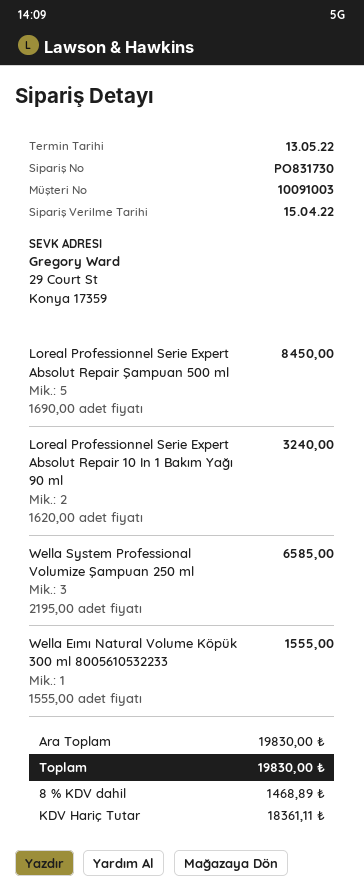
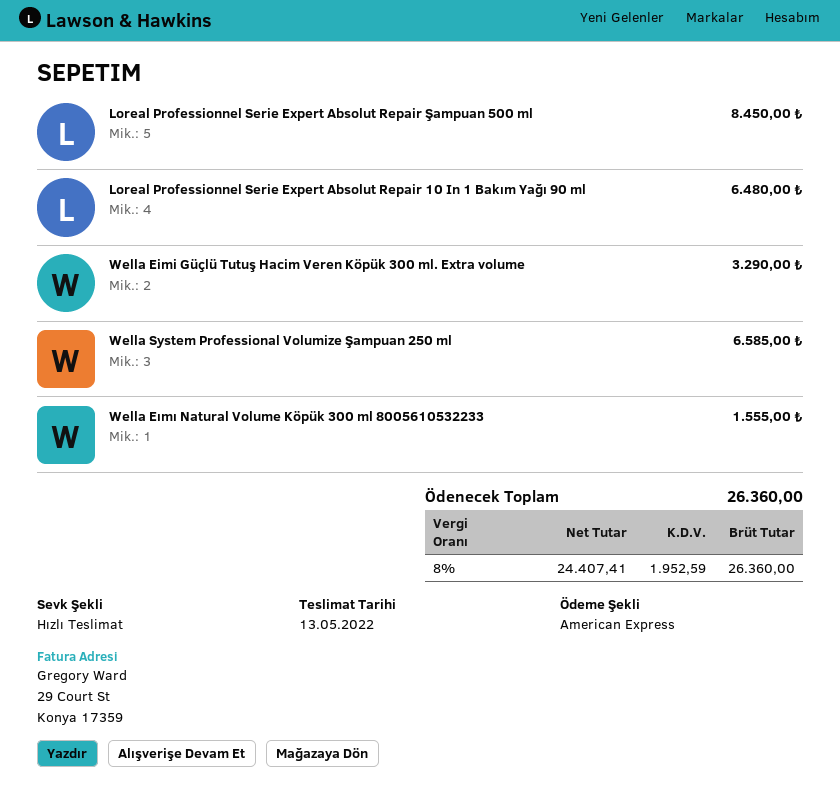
Loreal Professionnel Serie Expert Absolut Repair 10 In 1 Bakım Yağı 90 ml: 2 for 3240.00 -> 4 for 6480.00
Wella Eimi Güçlü Tutuş Hacim Veren Köpük 300 ml. Extra volume: none -> 2 for 3290.00
net: 18361.11 -> 24407.41
tax: 8% = 1468.89 -> 8% = 1952.59
total: 19830.00 -> 26360.00

